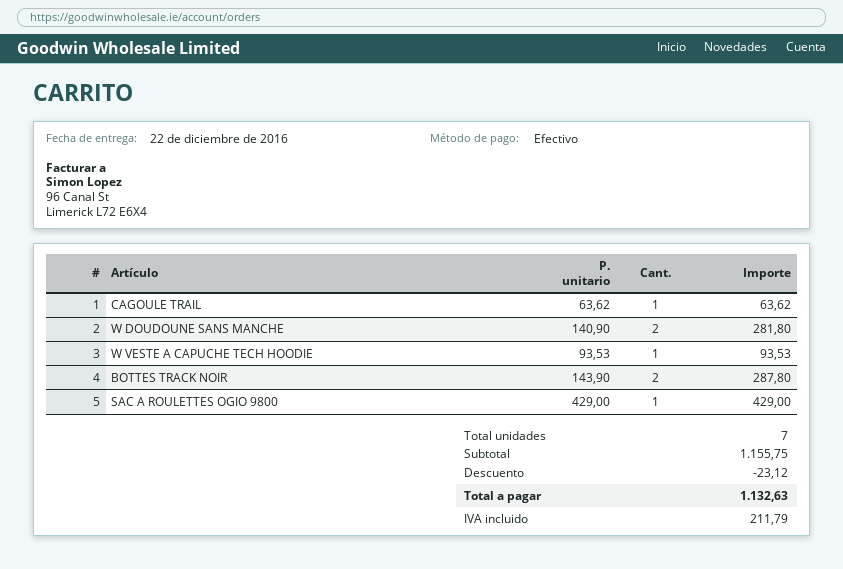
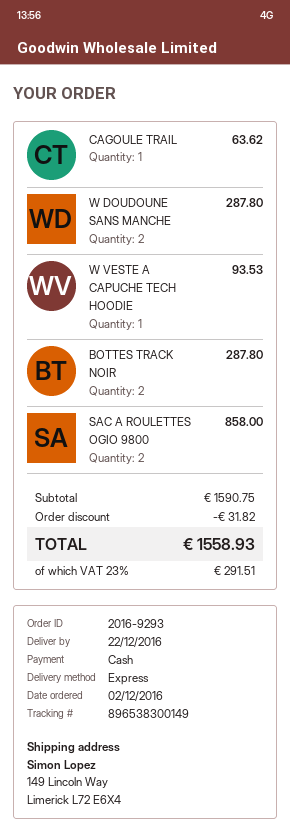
W DOUDOUNE SANS MANCHE: 2 for 281.80 -> 2 for 287.80
SAC A ROULETTES OGIO 9800: 1 for 429.00 -> 2 for 858.00
subtotal: 1155.75 -> 1590.75
discount: 23.12 -> 31.82
tax: 211.79 -> 291.51
total: 1132.63 -> 1558.93

